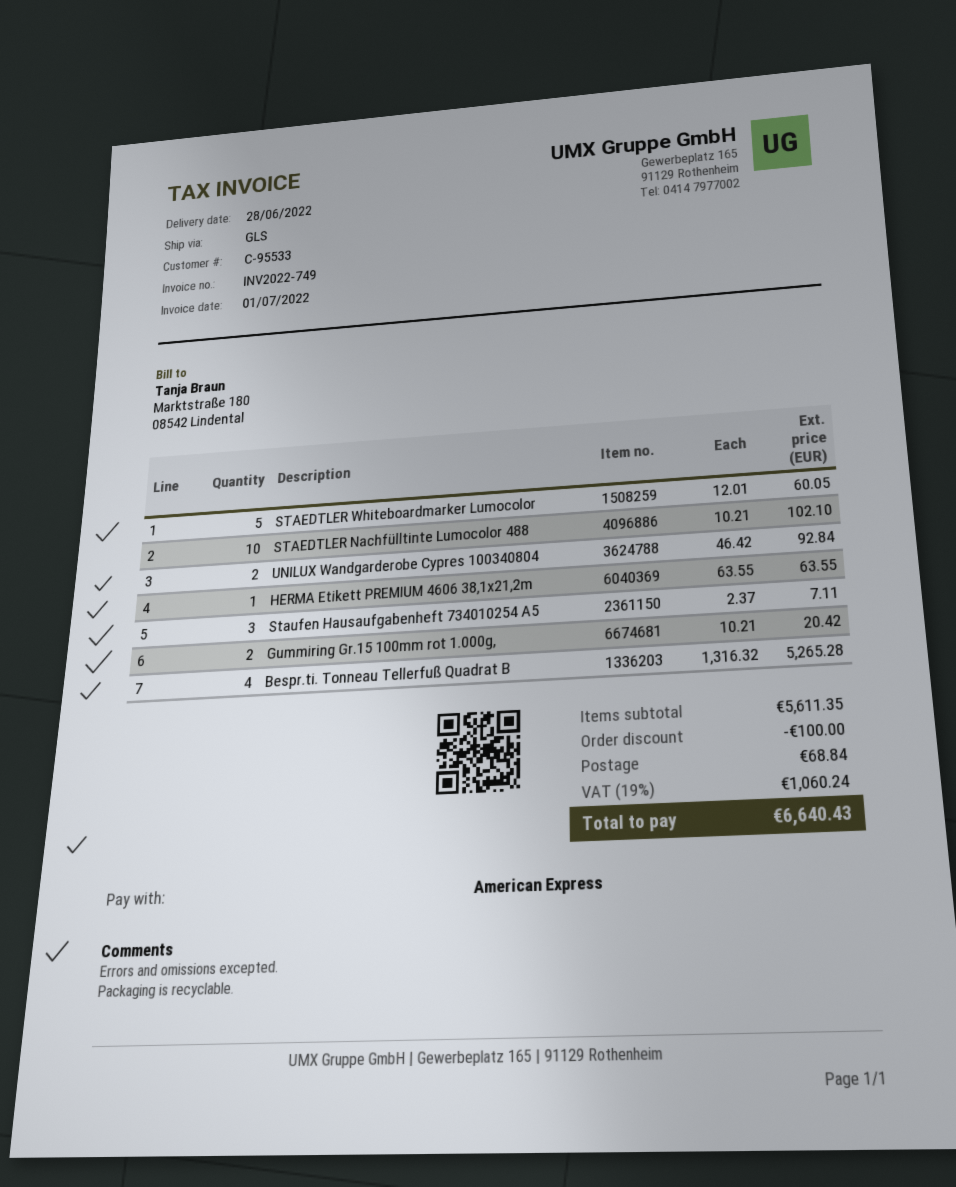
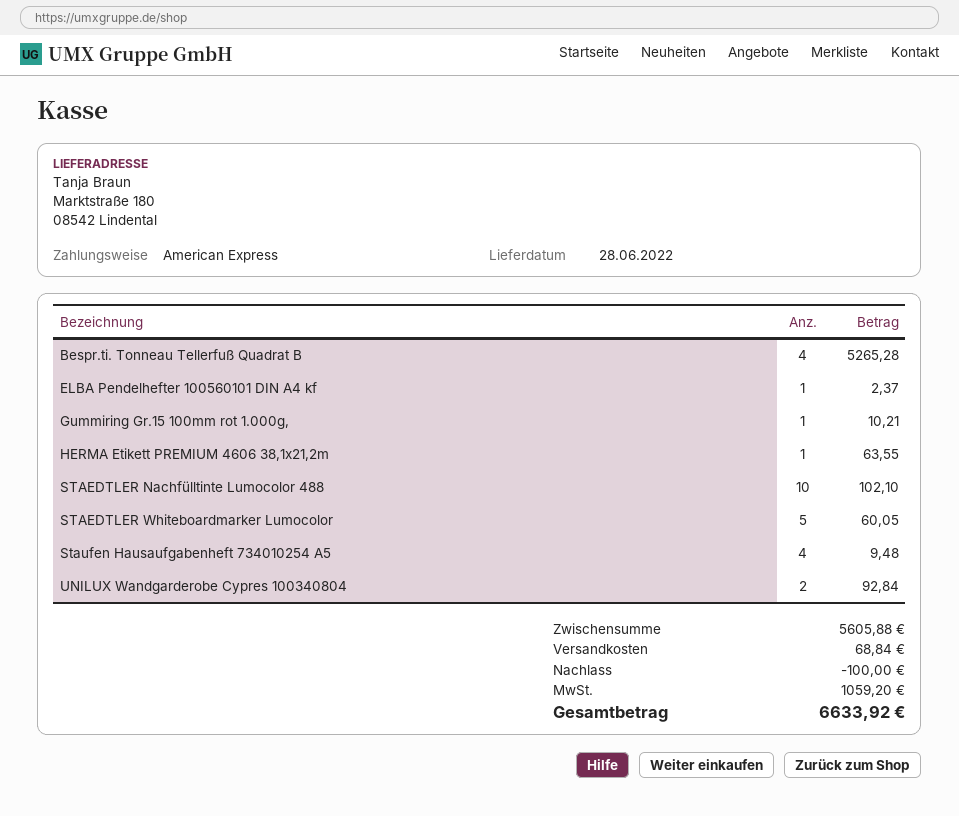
Staufen Hausaufgabenheft 734010254 A5: 3 for 7.11 -> 4 for 9.48
Gummiring Gr.15 100mm rot 1.000g,: 2 for 20.42 -> 1 for 10.21
ELBA Pendelhefter 100560101 DIN A4 kf: none -> 1 for 2.37
subtotal: 5611.35 -> 5605.88
tax: 1060.24 -> 1059.20
total: 6640.43 -> 6633.92

